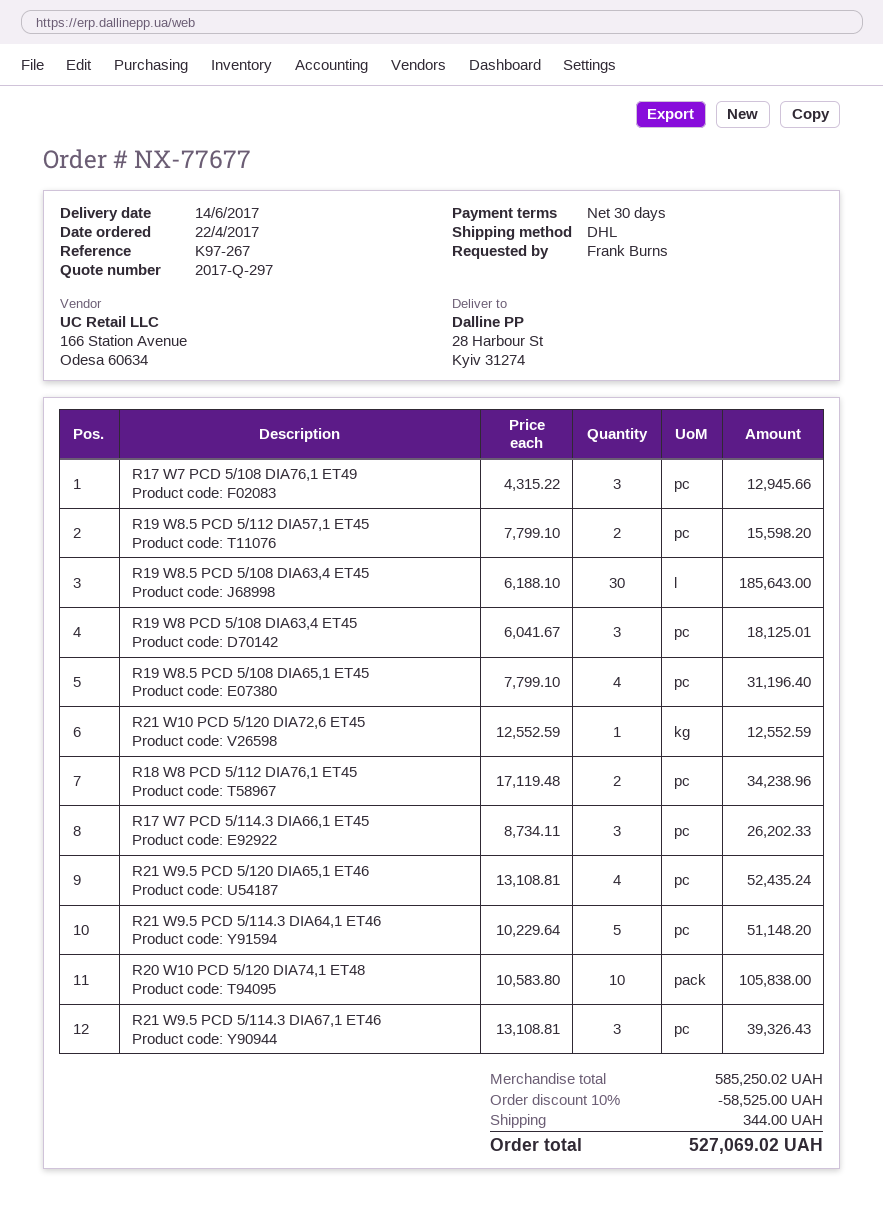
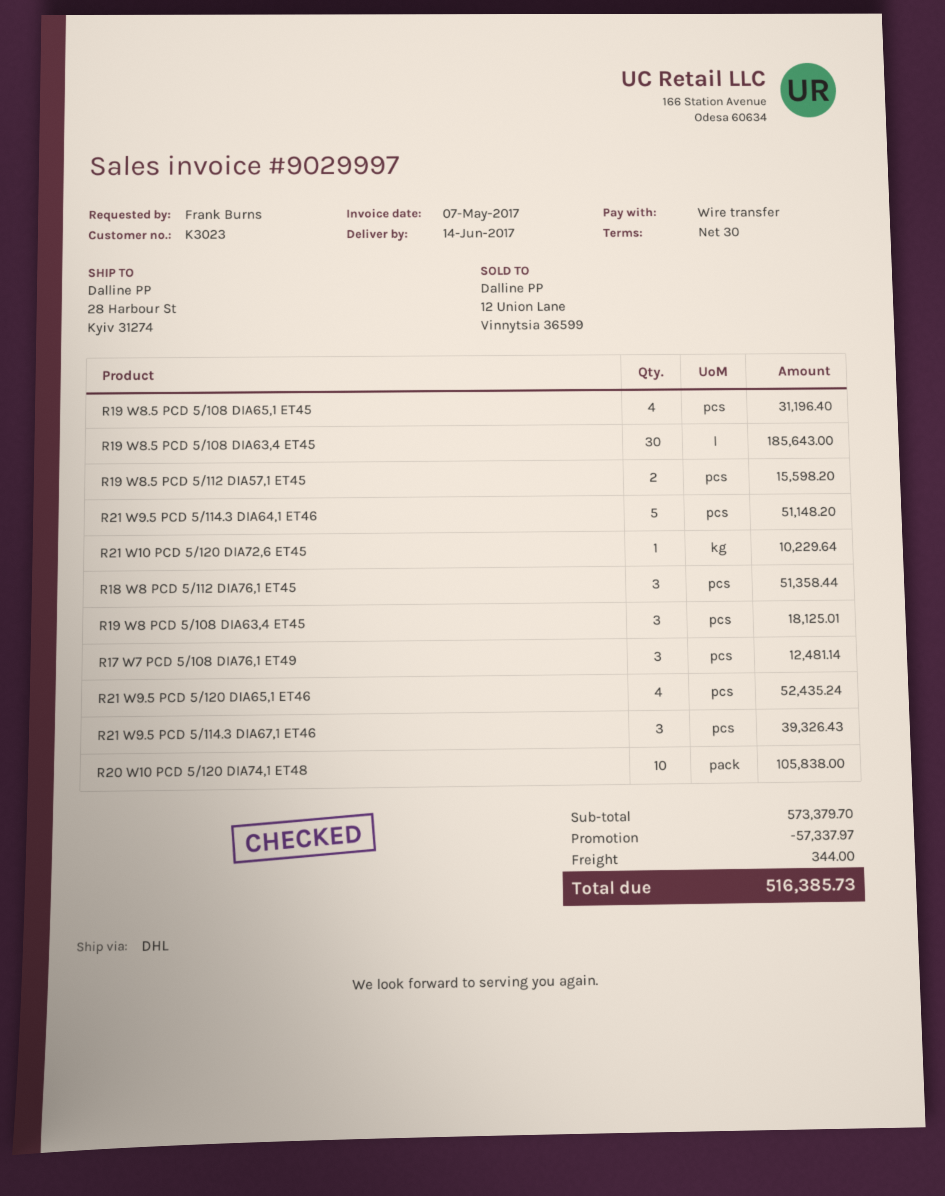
R17 W7 PCD 5/108 DIA76,1 ET49: 3 for 12945.66 -> 3 for 12481.14
R21 W10 PCD 5/120 DIA72,6 ET45: 1 for 12552.59 -> 1 for 10229.64
R18 W8 PCD 5/112 DIA76,1 ET45: 2 for 34238.96 -> 3 for 51358.44
R17 W7 PCD 5/114.3 DIA66,1 ET45: 3 for 26202.33 -> none
subtotal: 585250.02 -> 573379.70
discount: 58525.00 -> 57337.97
total: 527069.02 -> 516385.73

